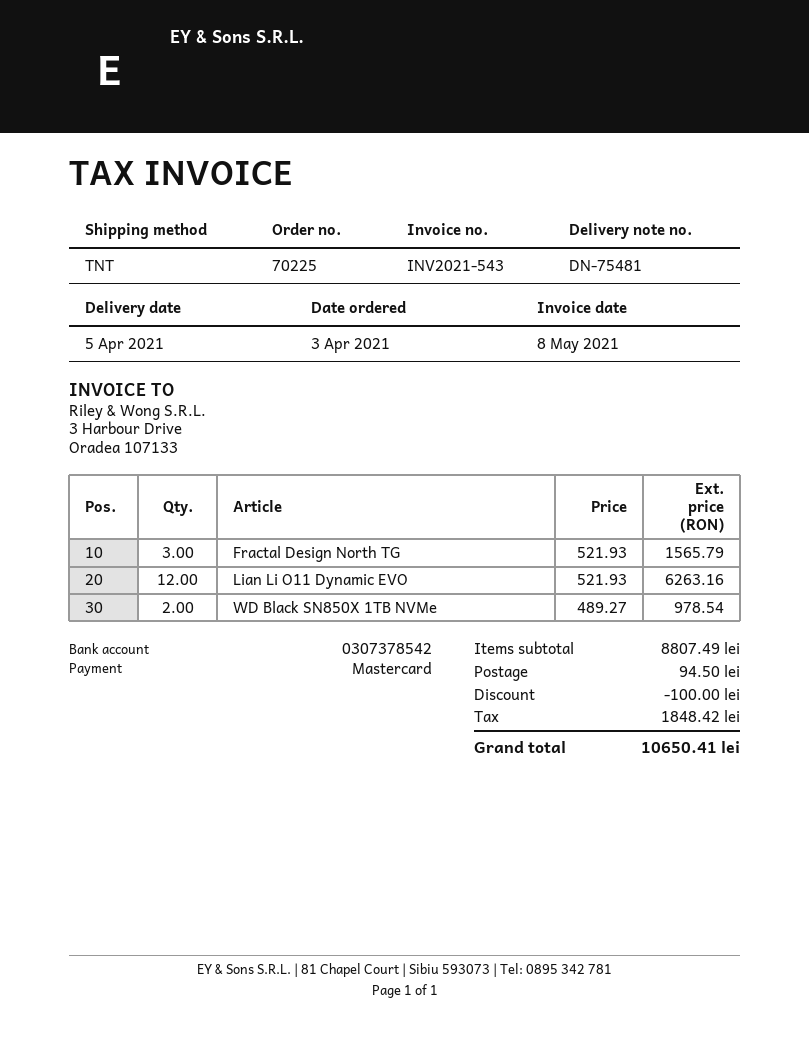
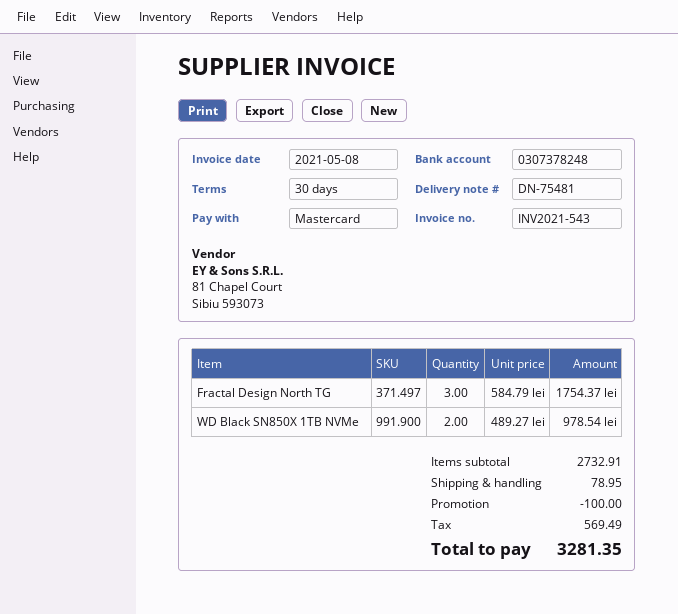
bank account: 0307378542 -> 0307378248
Fractal Design North TG: 3 x 521.93 = 1565.79 -> 3 x 584.79 = 1754.37
Lian Li O11 Dynamic EVO: 12 x 521.93 = 6263.16 -> none
subtotal: 8807.49 -> 2732.91
shipping: 94.50 -> 78.95
tax: 1848.42 -> 569.49
total: 10650.41 -> 3281.35

